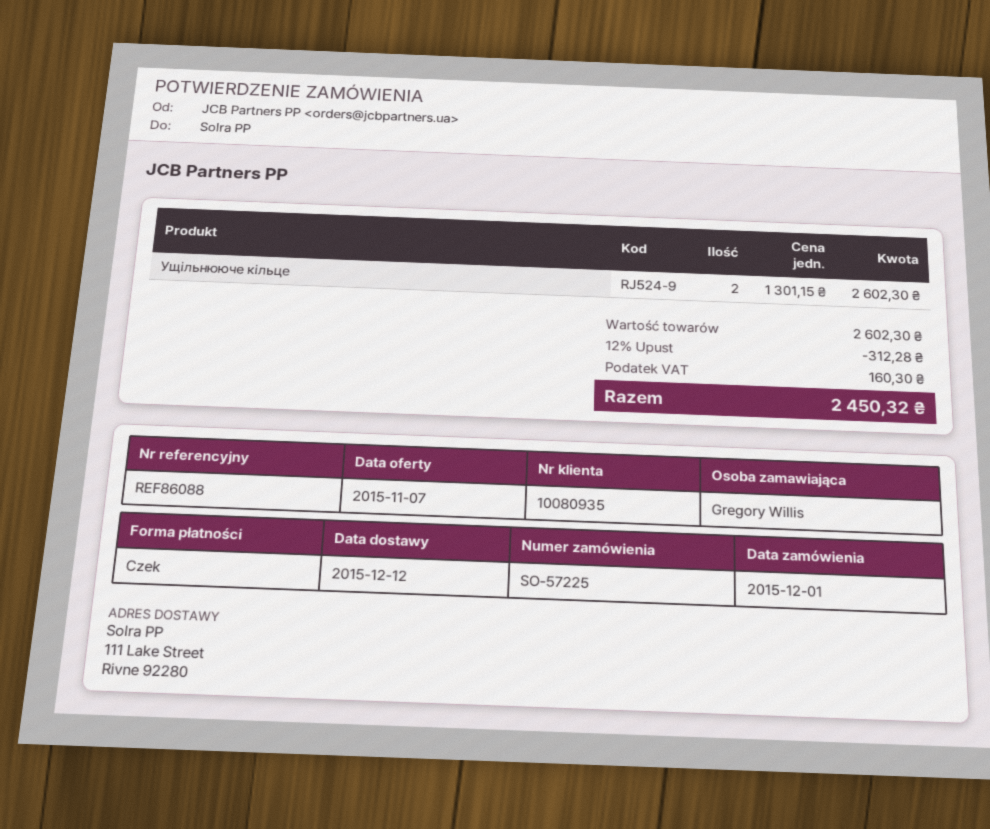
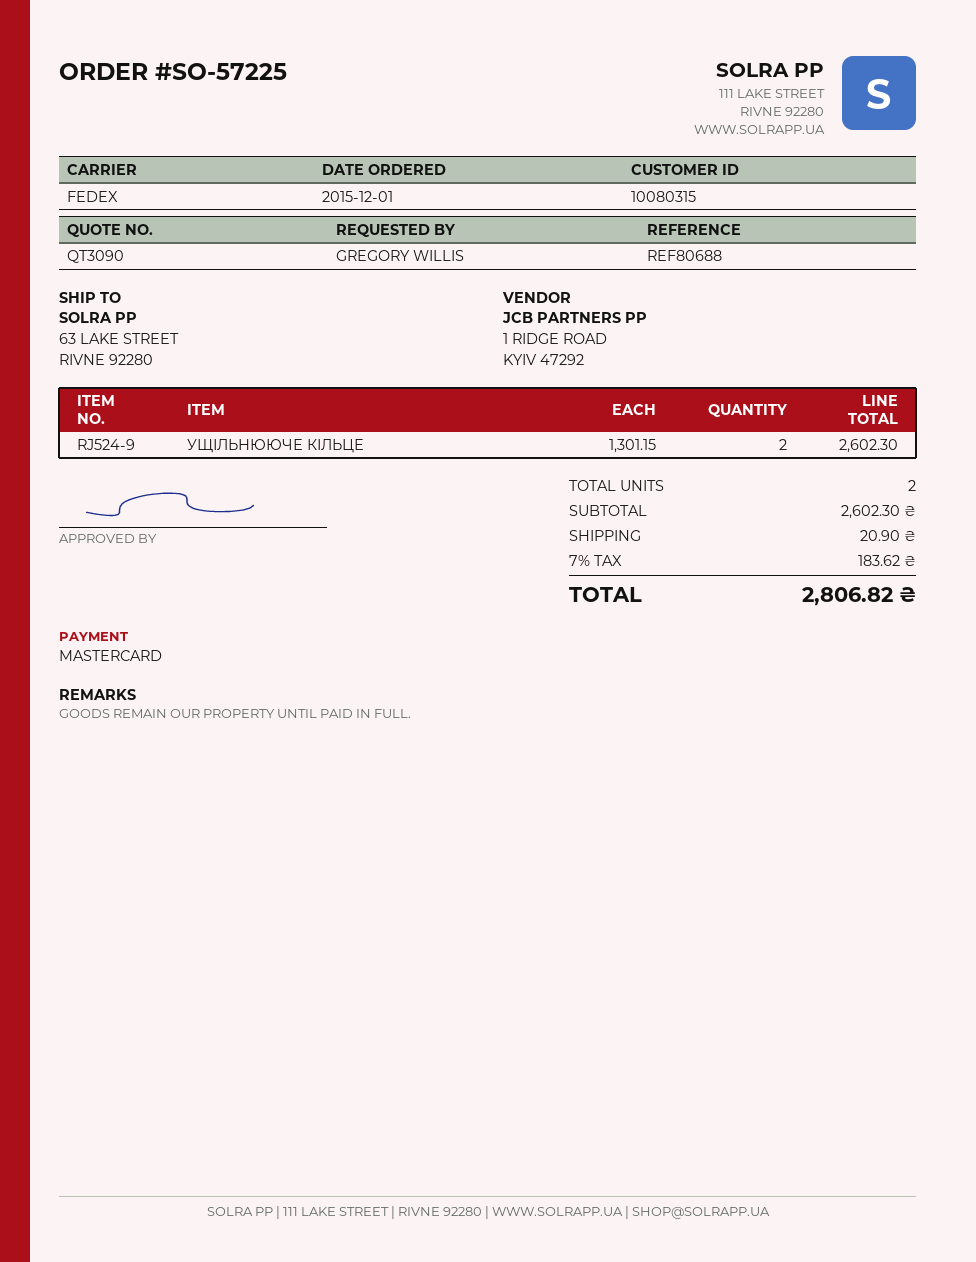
customer number: 10080935 -> 10080315
reference: REF86088 -> REF80688
payment method: cheque -> Mastercard
ship to: 111 Lake Street, Rivne 92280 -> 63 LAKE STREET, RIVNE 92280
discount: 12% = 312.28 -> none
shipping: none -> 20.90
tax: 160.30 -> 183.62
total: 2450.32 -> 2806.82

